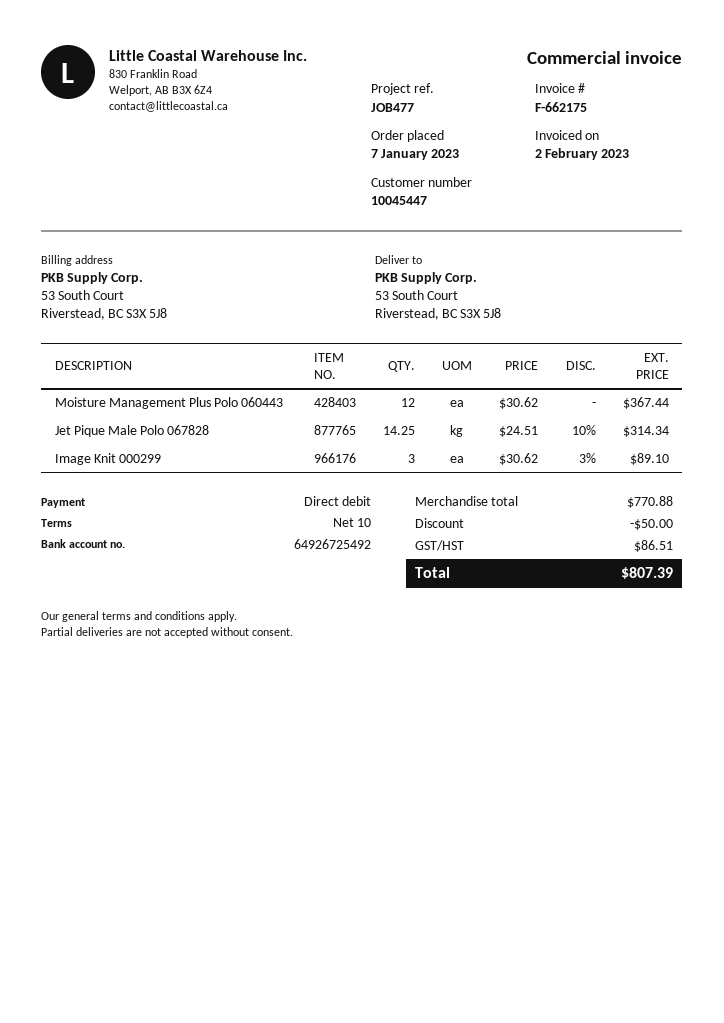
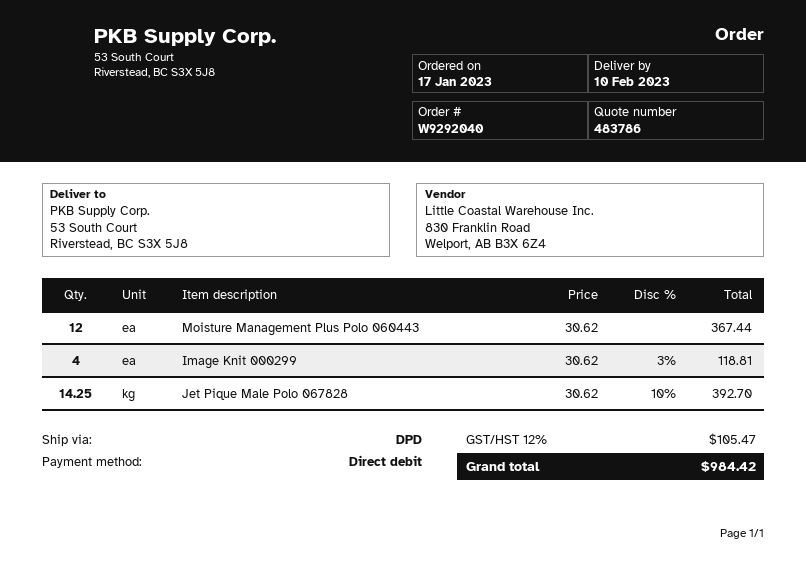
order date: 2023-01-07 -> 2023-01-17
Jet Pique Male Polo 067828: 14.25 x 24.51 - 10% = 314.34 -> 14.25 x 30.62 - 10% = 392.70
Image Knit 000299: 3 x 30.62 - 3% = 89.10 -> 4 x 30.62 - 3% = 118.81
discount: 50.00 -> none
tax: 86.51 -> 105.47
total: 807.39 -> 984.42

